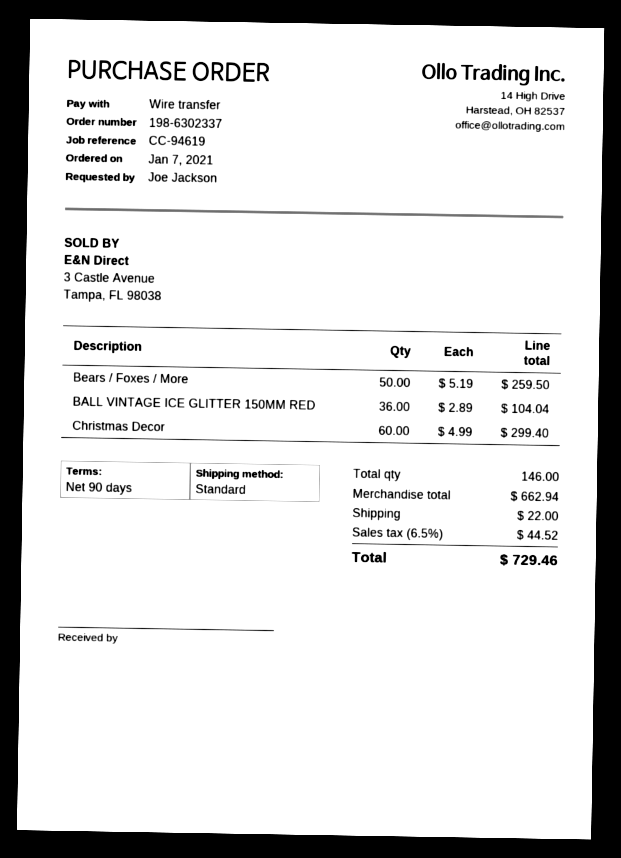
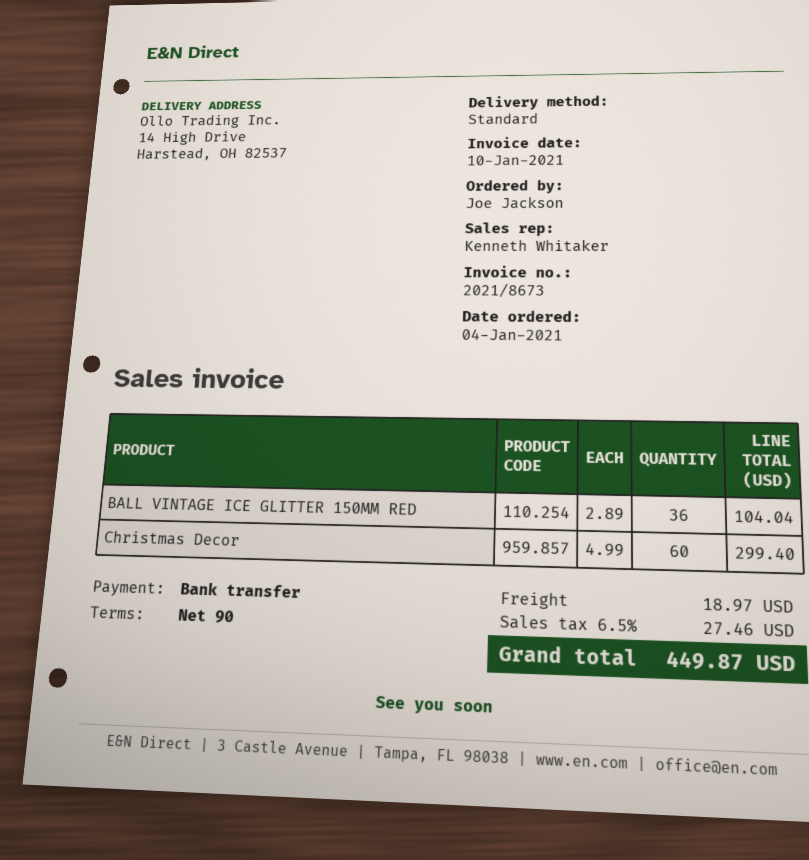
order date: 2021-01-07 -> 2021-01-04
Bears / Foxes / More: 50 x 5.19 = 259.50 -> none
shipping: 22.00 -> 18.97
tax: 6.5% = 44.52 -> 6.5% = 27.46
total: 729.46 -> 449.87

